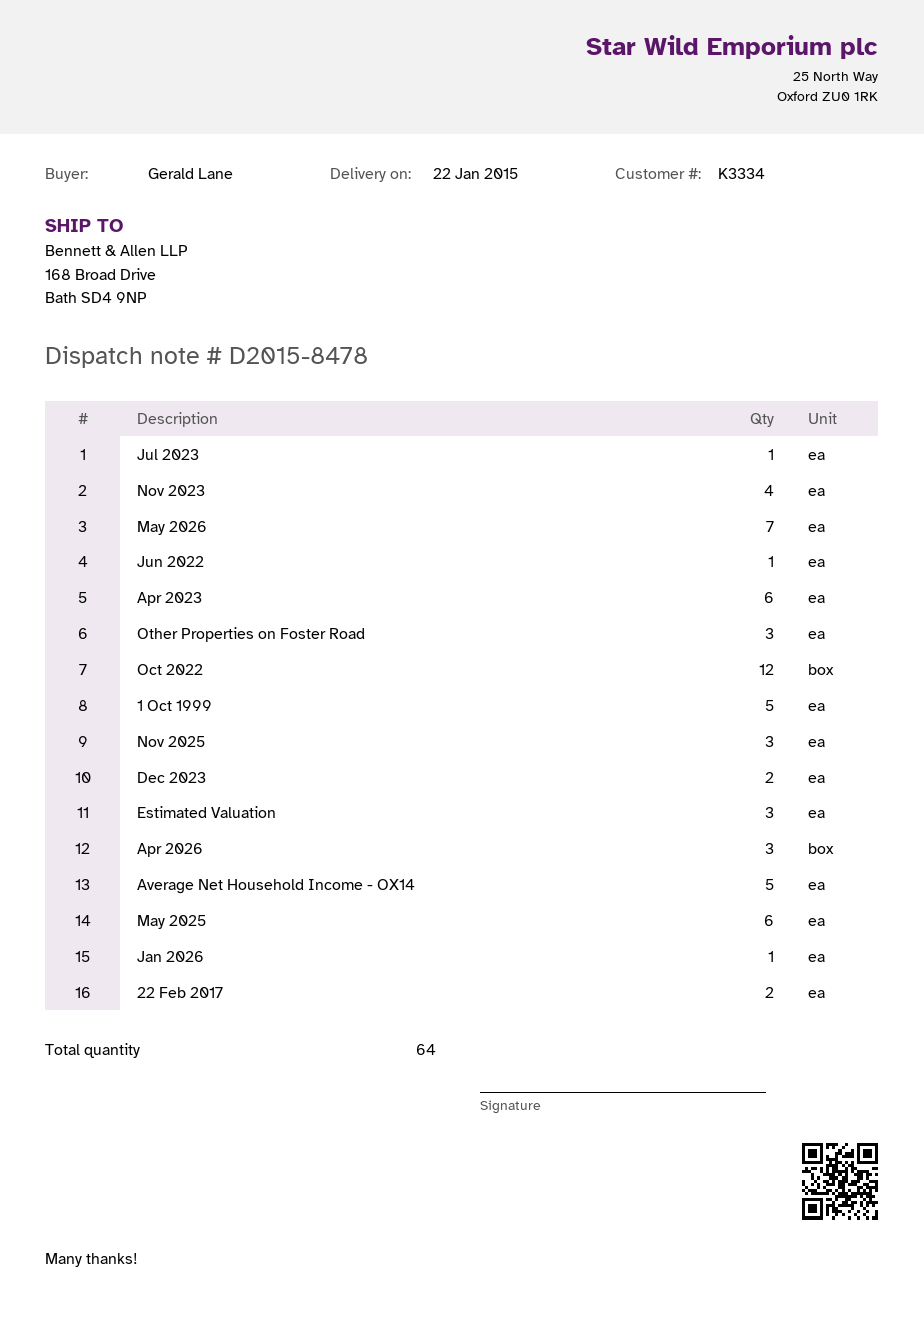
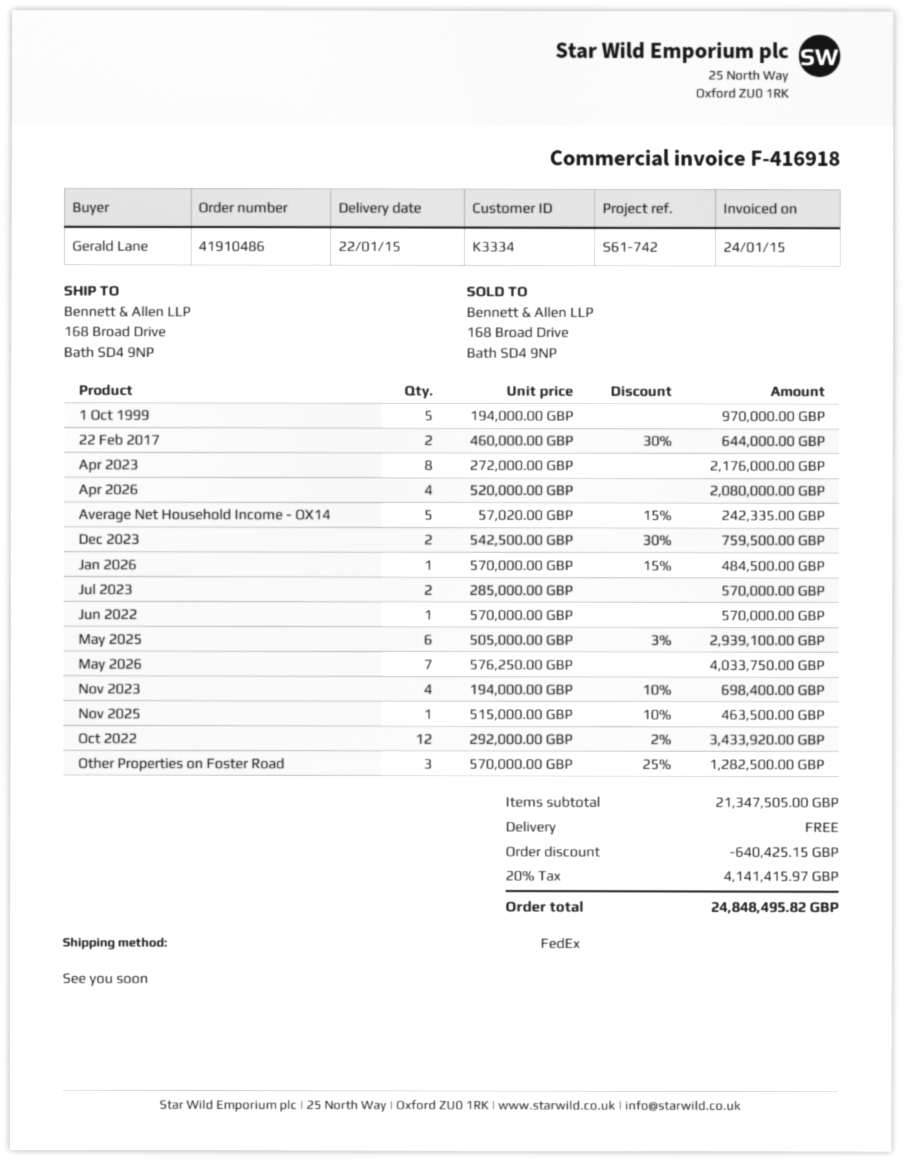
Jul 2023: 1 -> 2
Apr 2023: 6 -> 8
Nov 2025: 3 -> 1
Estimated Valuation: 3 -> none
Apr 2026: 3 -> 4

